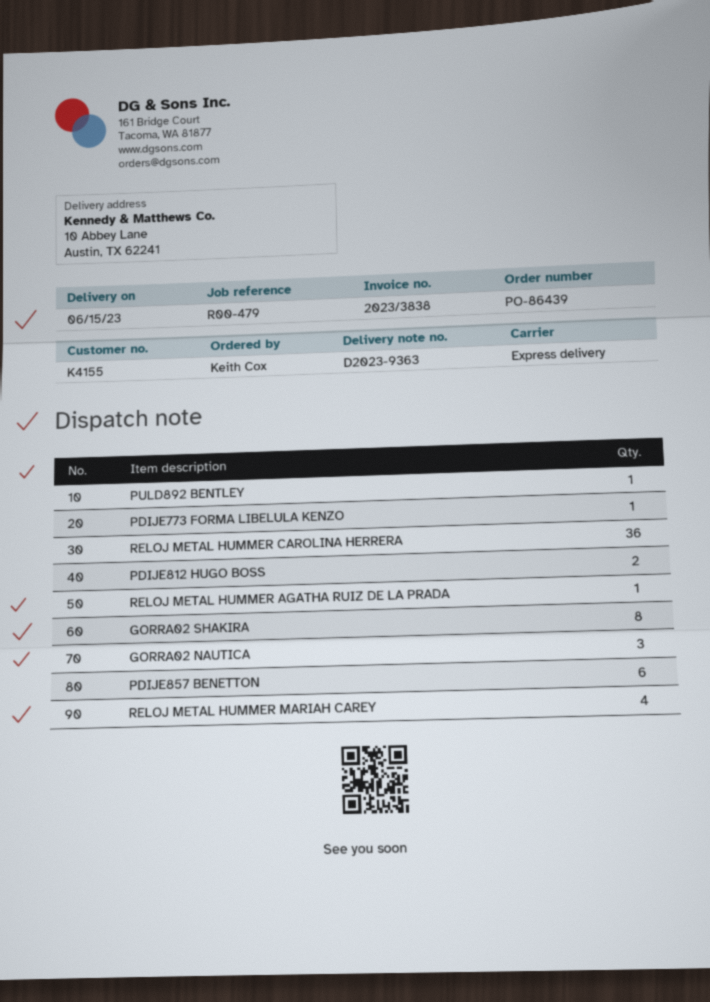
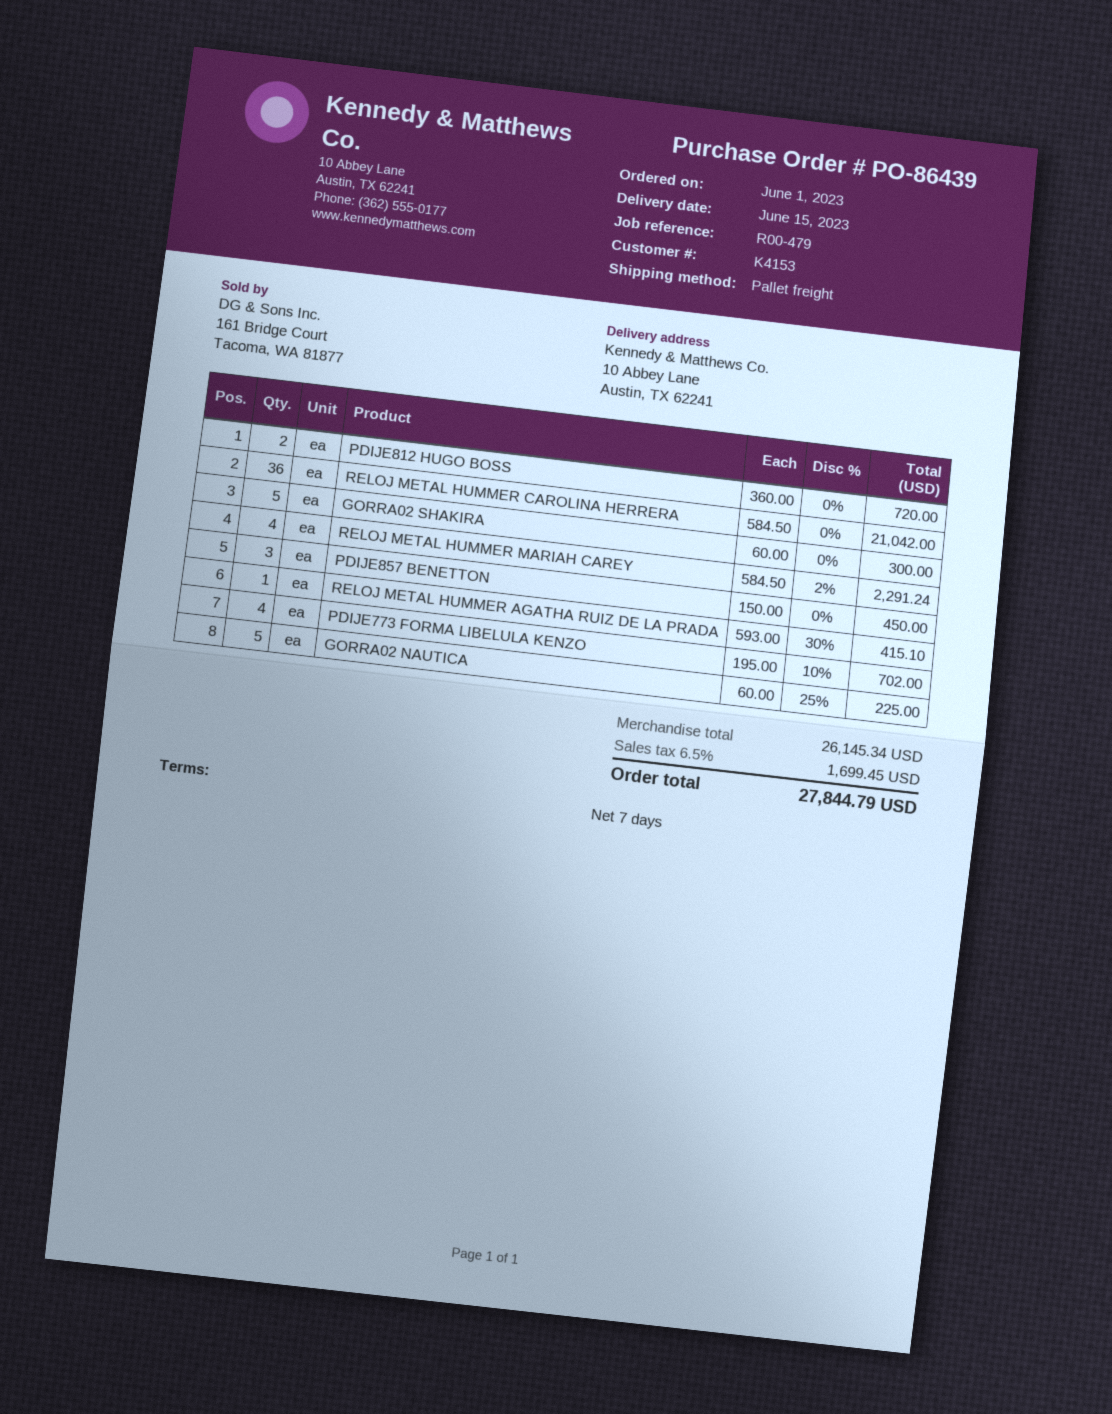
customer number: K4155 -> K4153
shipping method: express -> pallet freight
PULD892 BENTLEY: 1 -> none
PDIJE773 FORMA LIBELULA KENZO: 1 -> 4
GORRA02 SHAKIRA: 8 -> 5
GORRA02 NAUTICA: 3 -> 5
PDIJE857 BENETTON: 6 -> 3

